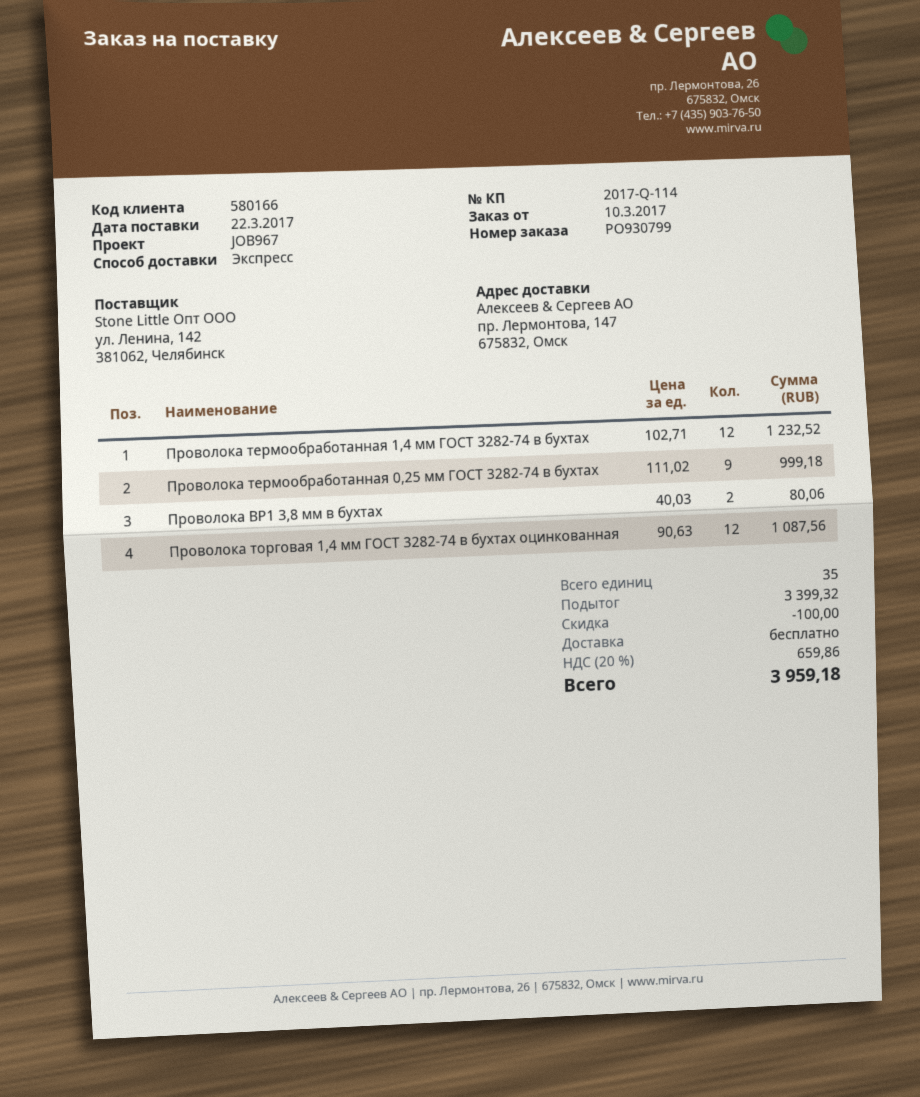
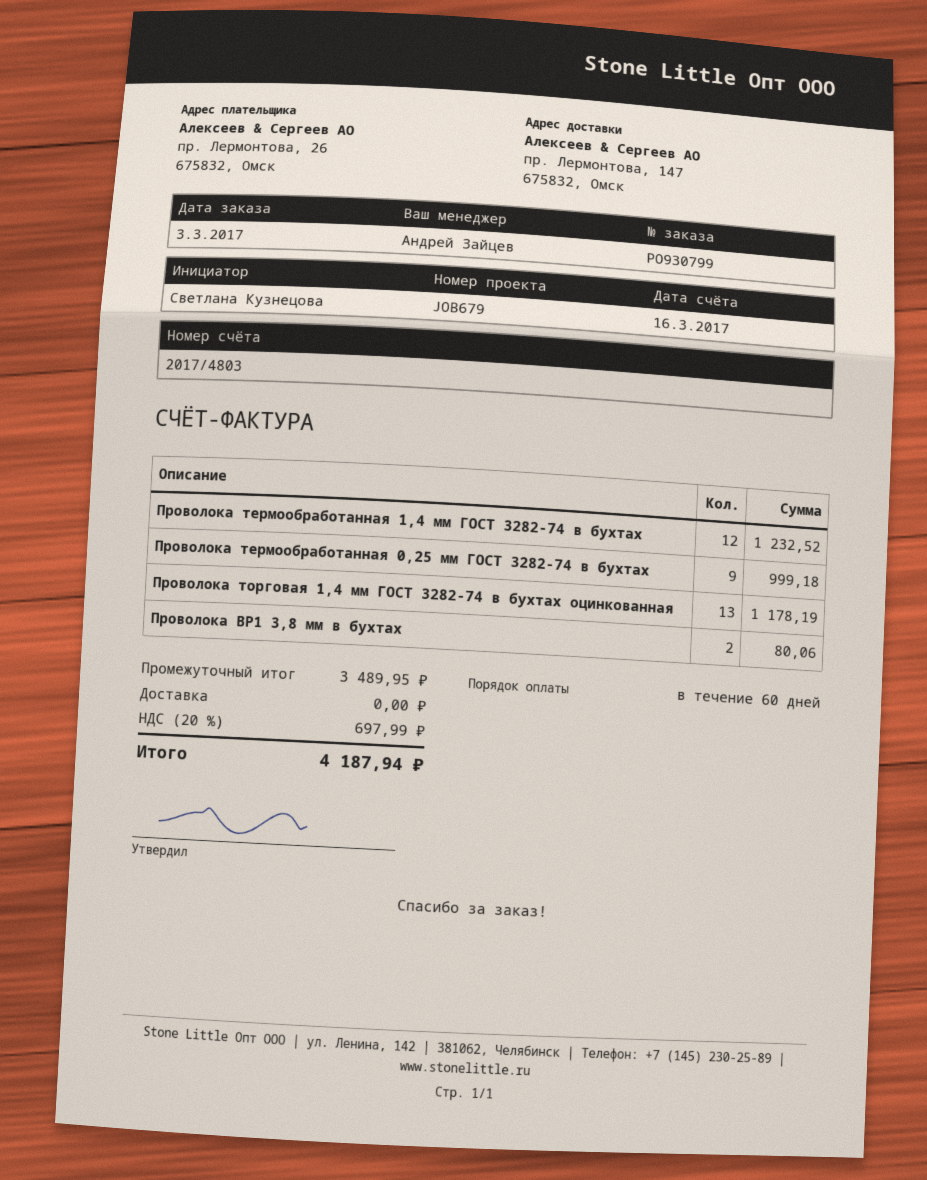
order date: 2017-03-10 -> 2017-03-03
reference: JOB967 -> JOB679
Проволока торговая 1,4 мм ГОСТ 3282-74 в бухтах оцинкованная: 12 for 1087.56 -> 13 for 1178.19
subtotal: 3399.32 -> 3489.95
discount: 100.00 -> none
tax: 20% = 659.86 -> 20% = 697.99
total: 3959.18 -> 4187.94

